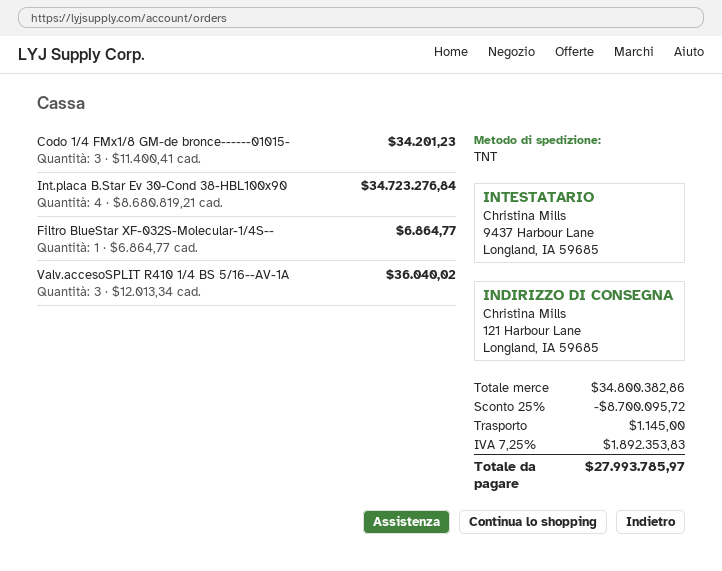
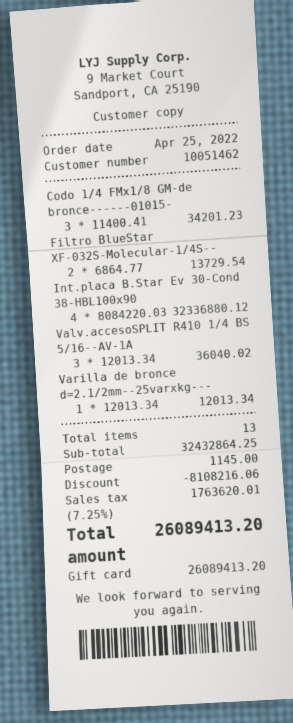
Int.placa B.Star Ev 30-Cond 38-HBL100x90: 4 x 8680819.21 = 34723276.84 -> 4 x 8084220.03 = 32336880.12
Filtro BlueStar XF-032S-Molecular-1/4S--: 1 x 6864.77 = 6864.77 -> 2 x 6864.77 = 13729.54
Varilla de bronce d=2.1/2mm--25varxkg---: none -> 1 x 12013.34 = 12013.34
subtotal: 34800382.86 -> 32432864.25
discount: 8700095.72 -> 8108216.06
tax: 7.25% = 1892353.83 -> 7.25% = 1763620.01
total: 27993785.97 -> 26089413.20

